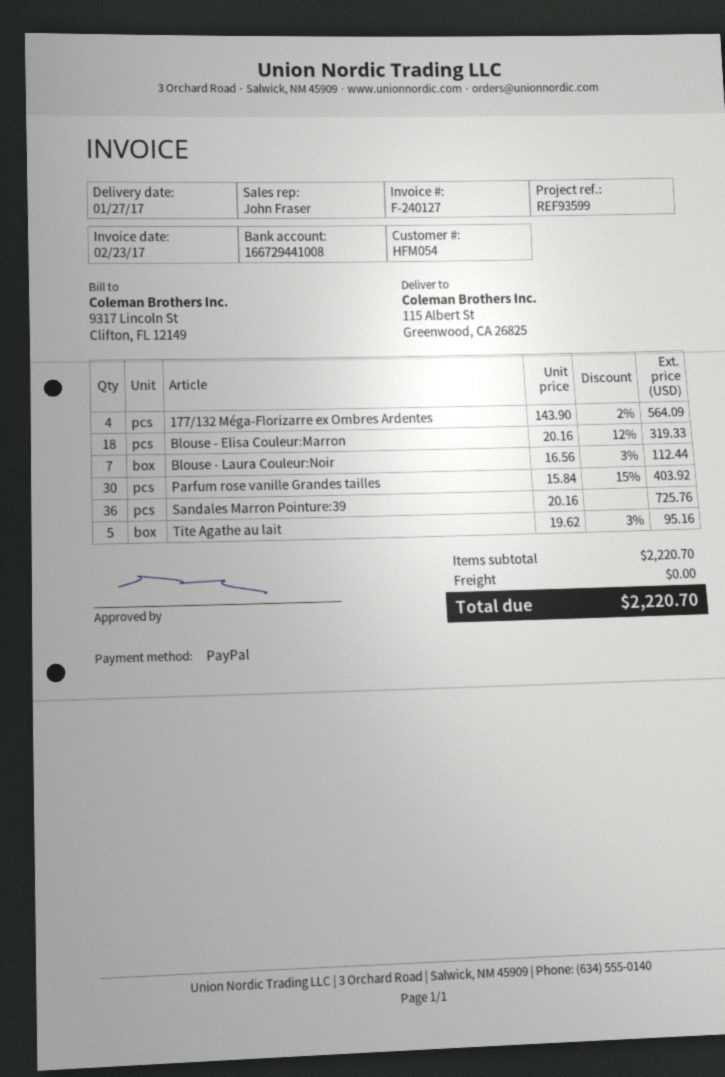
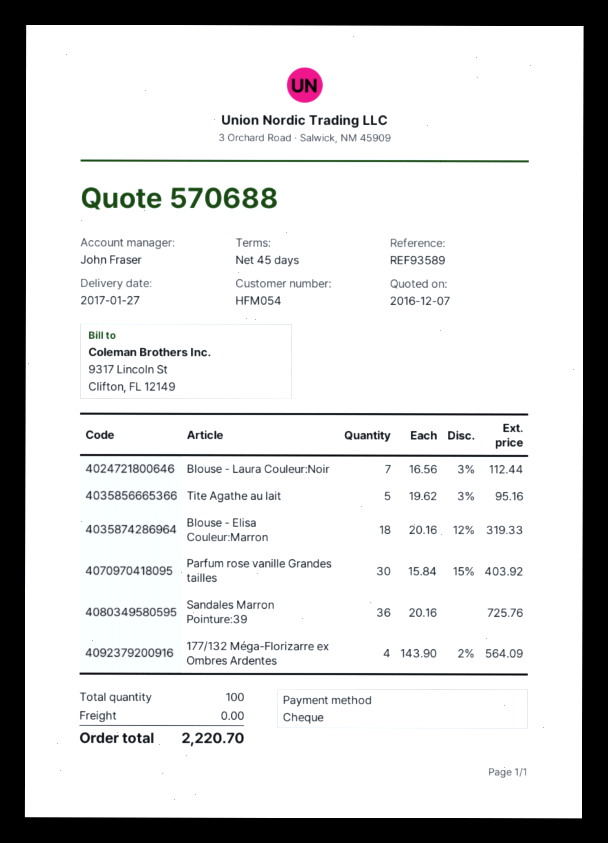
reference: REF93599 -> REF93589
payment method: PayPal -> cheque

